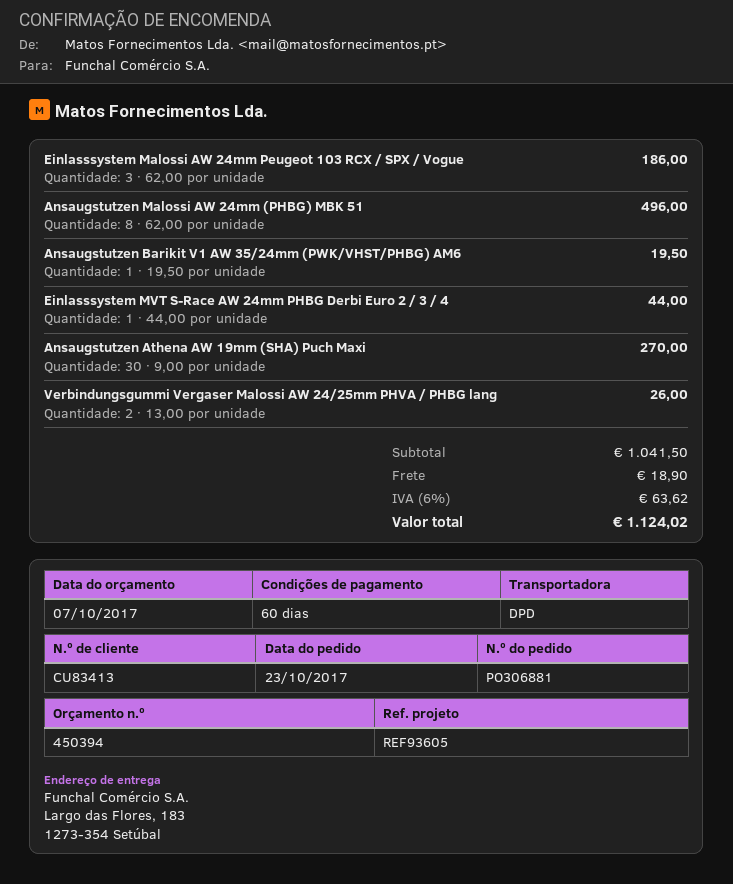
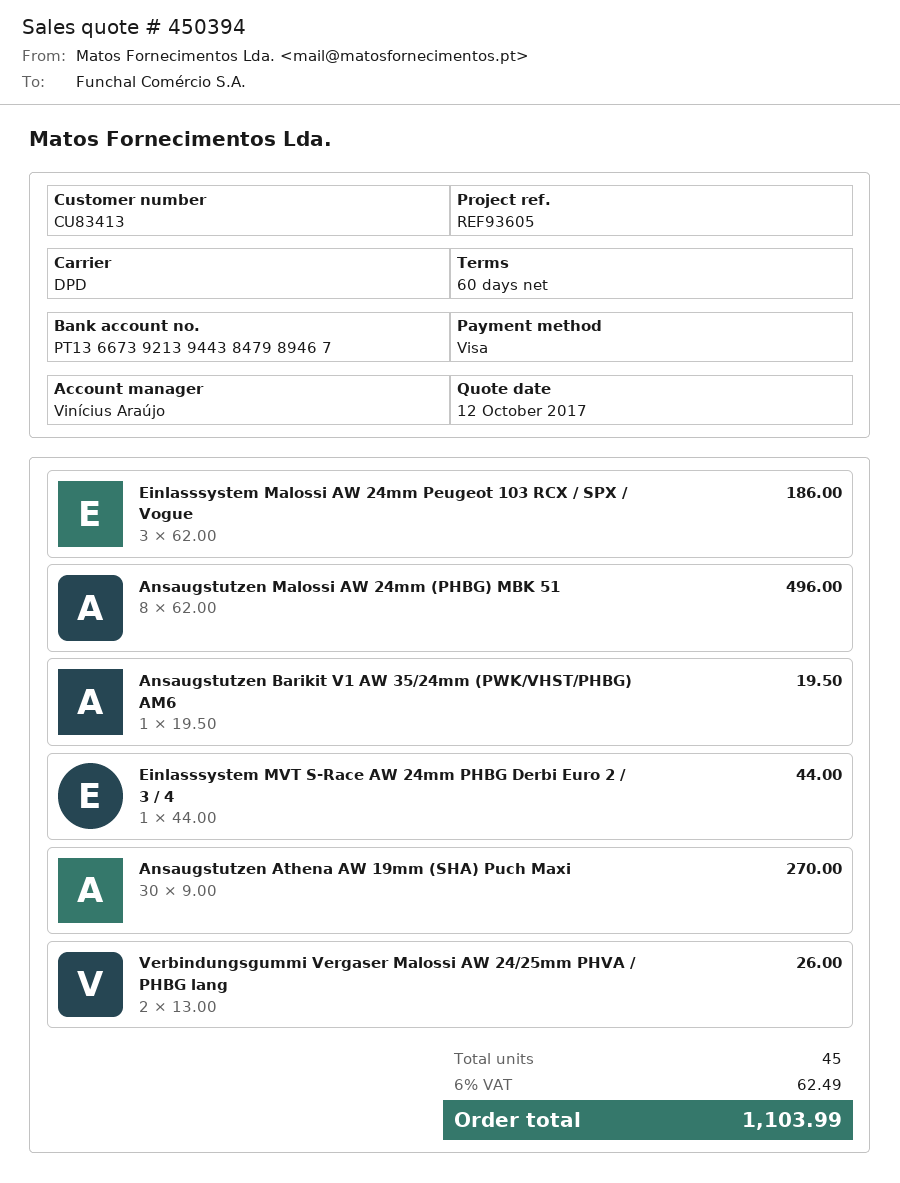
quote date: 2017-10-07 -> 2017-10-12
shipping: 18.90 -> none
tax: 6% = 63.62 -> 6% = 62.49
total: 1124.02 -> 1103.99

